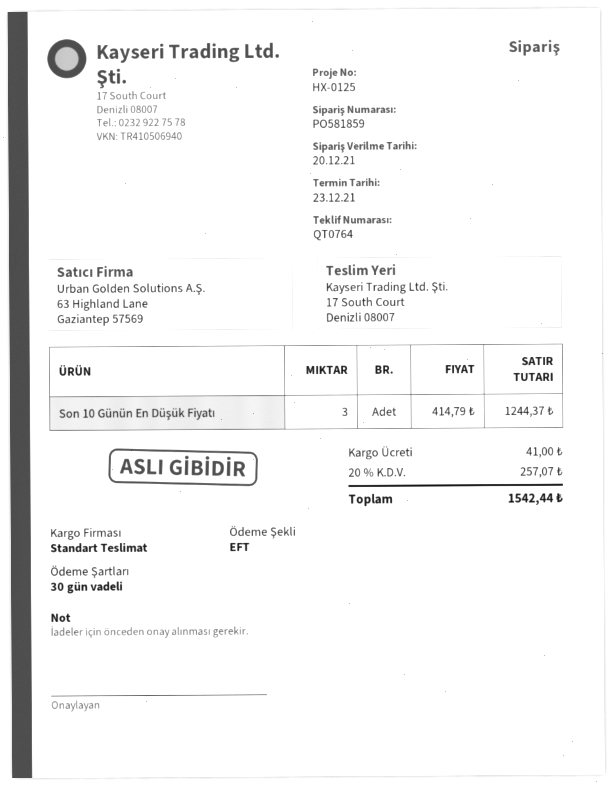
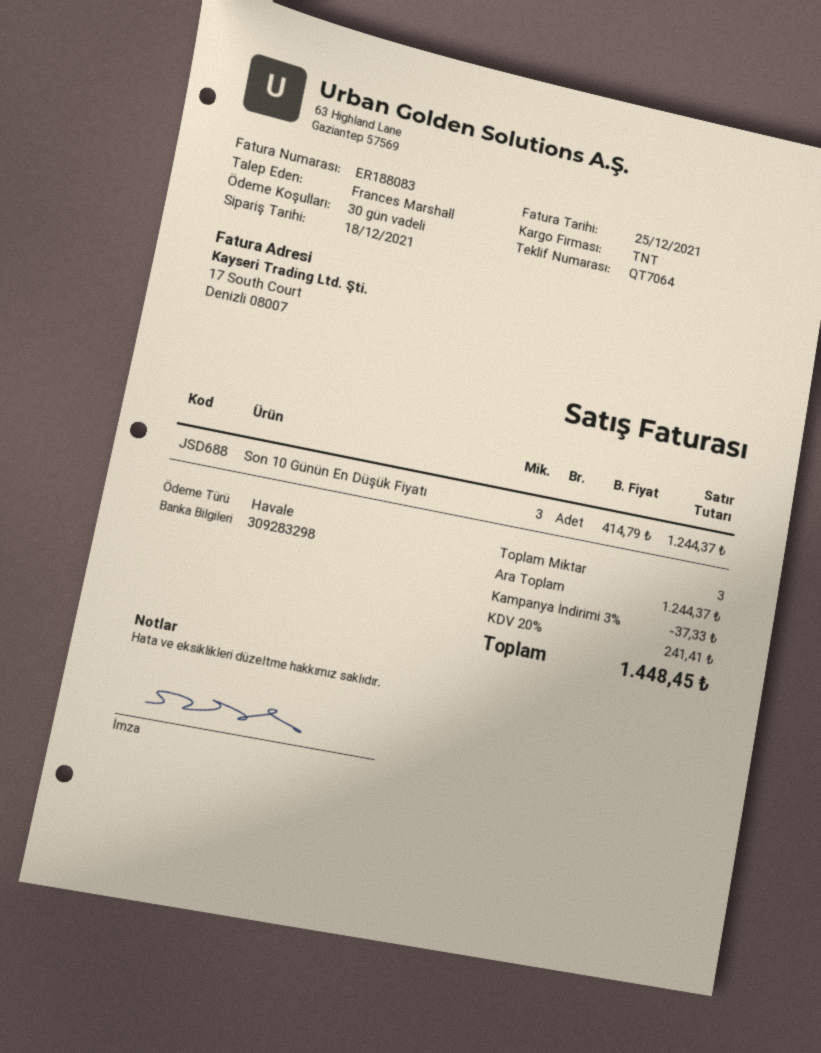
quote number: QT0764 -> QT7064
order date: 2021-12-20 -> 2021-12-18
shipping method: standard -> TNT
discount: none -> 3% = 37.33
shipping: 41.00 -> none
tax: 20% = 257.07 -> 20% = 241.41
total: 1542.44 -> 1448.45

